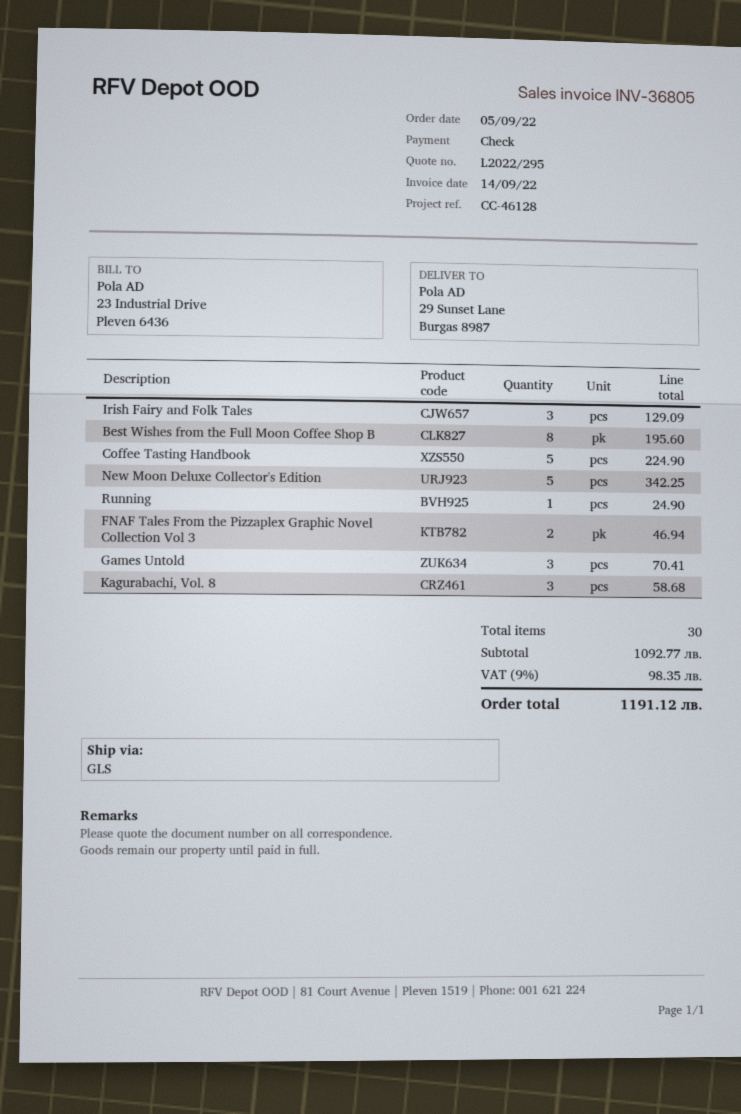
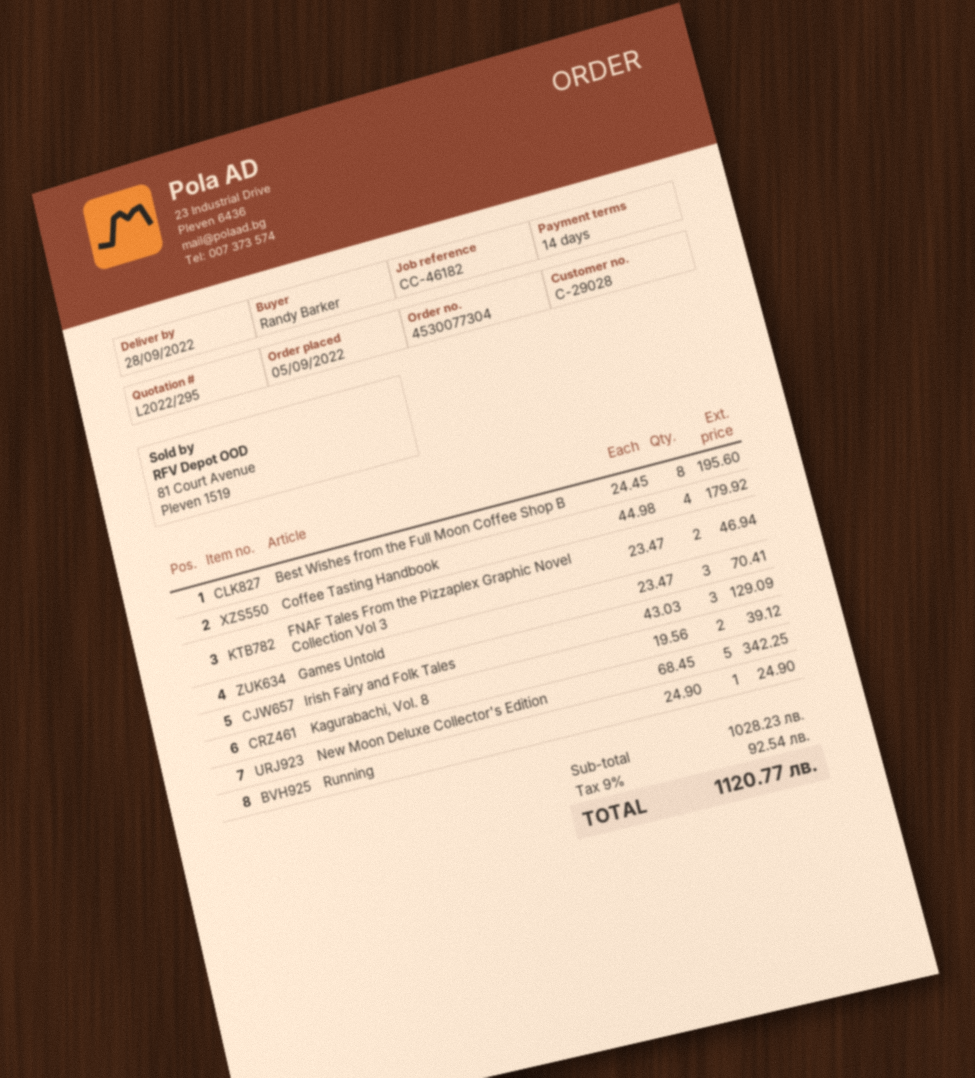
reference: CC-46128 -> CC-46182
Coffee Tasting Handbook: 5 for 224.90 -> 4 for 179.92
Kagurabachi, Vol. 8: 3 for 58.68 -> 2 for 39.12
subtotal: 1092.77 -> 1028.23
tax: 9% = 98.35 -> 9% = 92.54
total: 1191.12 -> 1120.77

